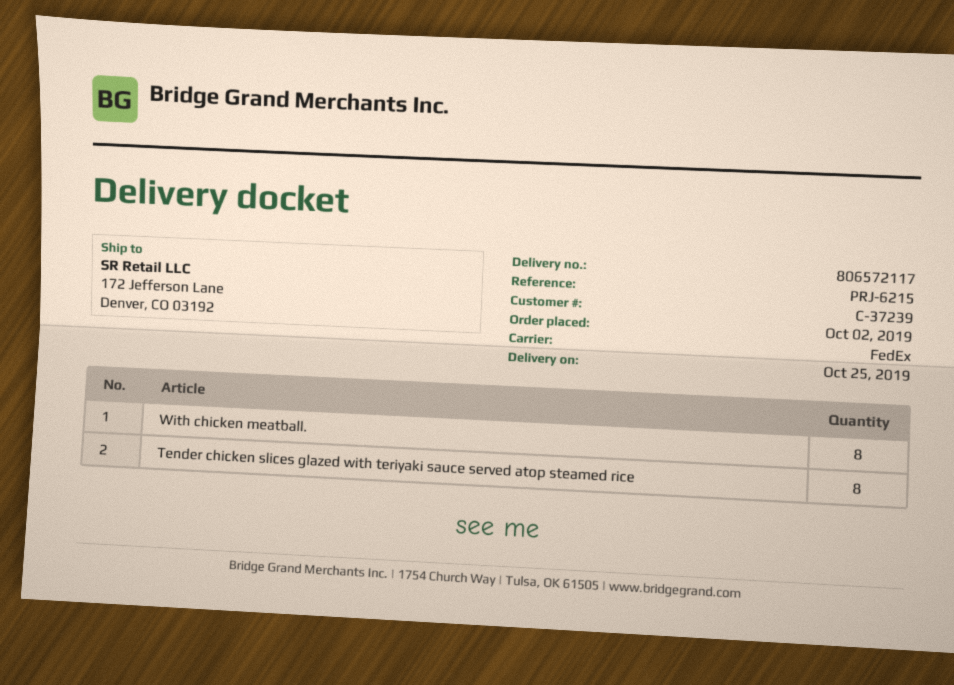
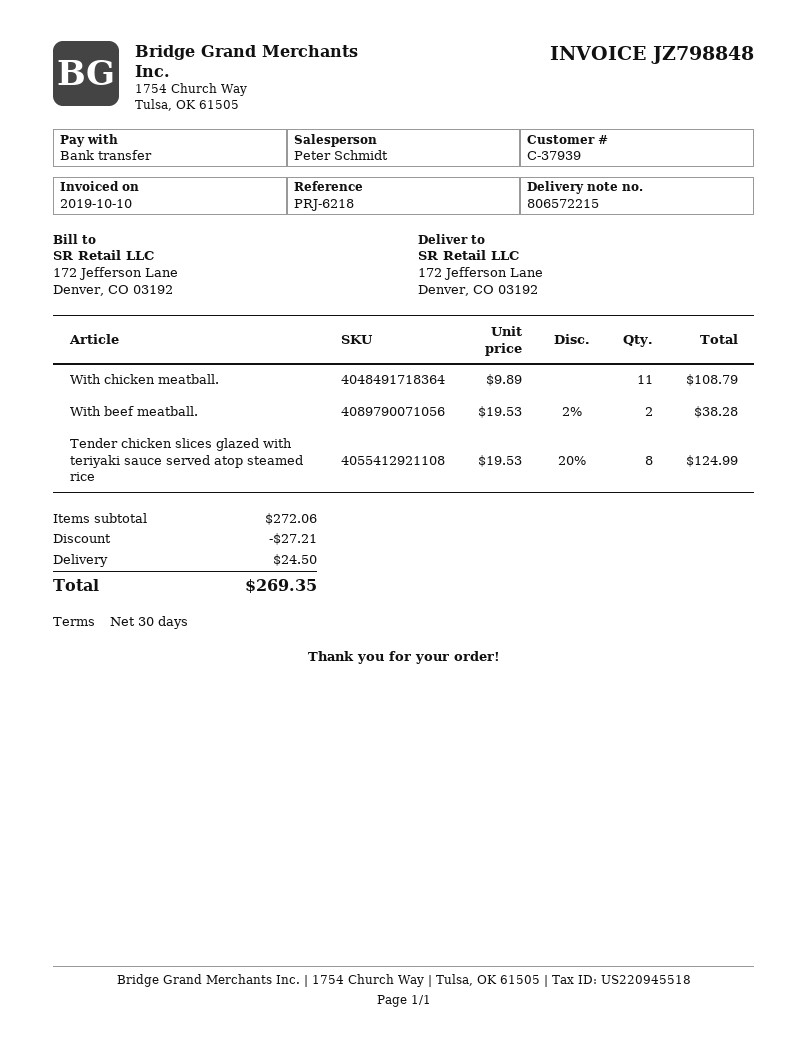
delivery note number: 806572117 -> 806572215
customer number: C-37239 -> C-37939
reference: PRJ-6215 -> PRJ-6218
With chicken meatball.: 8 -> 11
With beef meatball.: none -> 2

